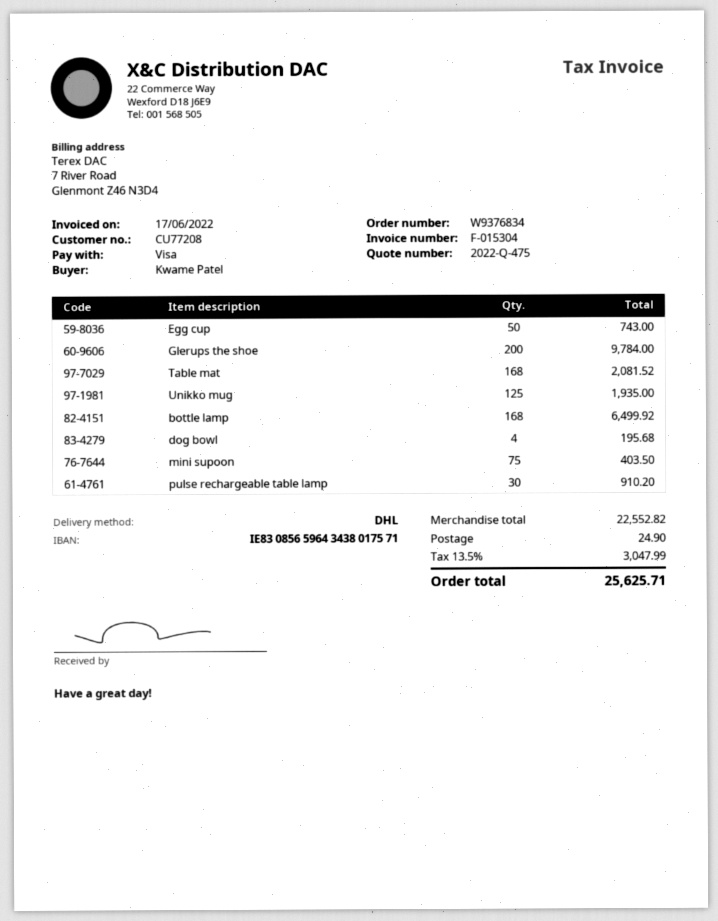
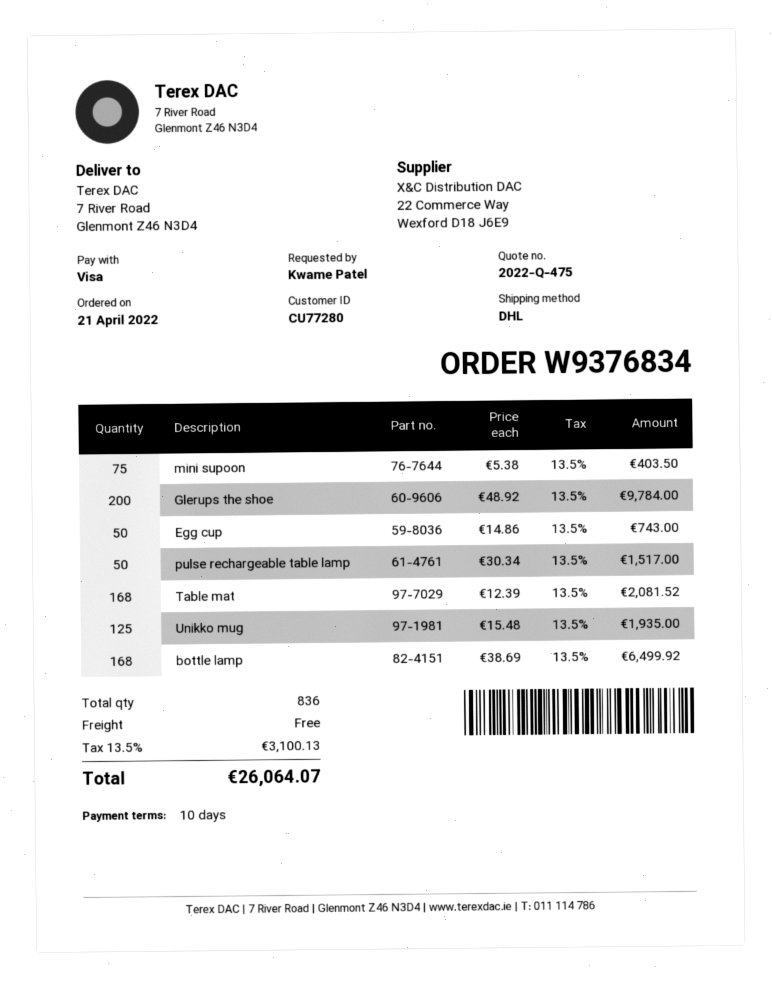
customer number: CU77208 -> CU77280
dog bowl: 4 for 195.68 -> none
pulse rechargeable table lamp: 30 for 910.20 -> 50 for 1517.00
shipping: 24.90 -> 0.00
tax: 13.5% = 3047.99 -> 13.5% = 3100.13
total: 25625.71 -> 26064.07

